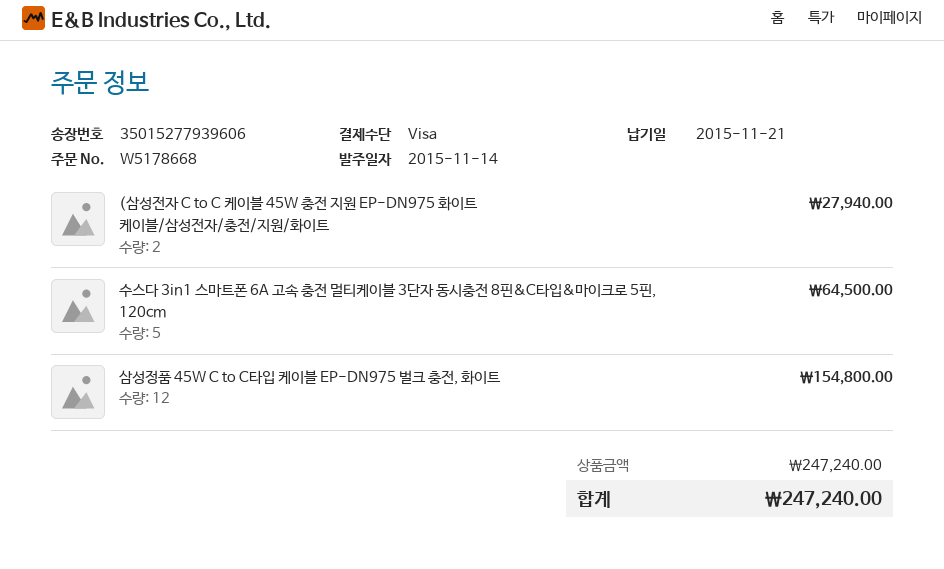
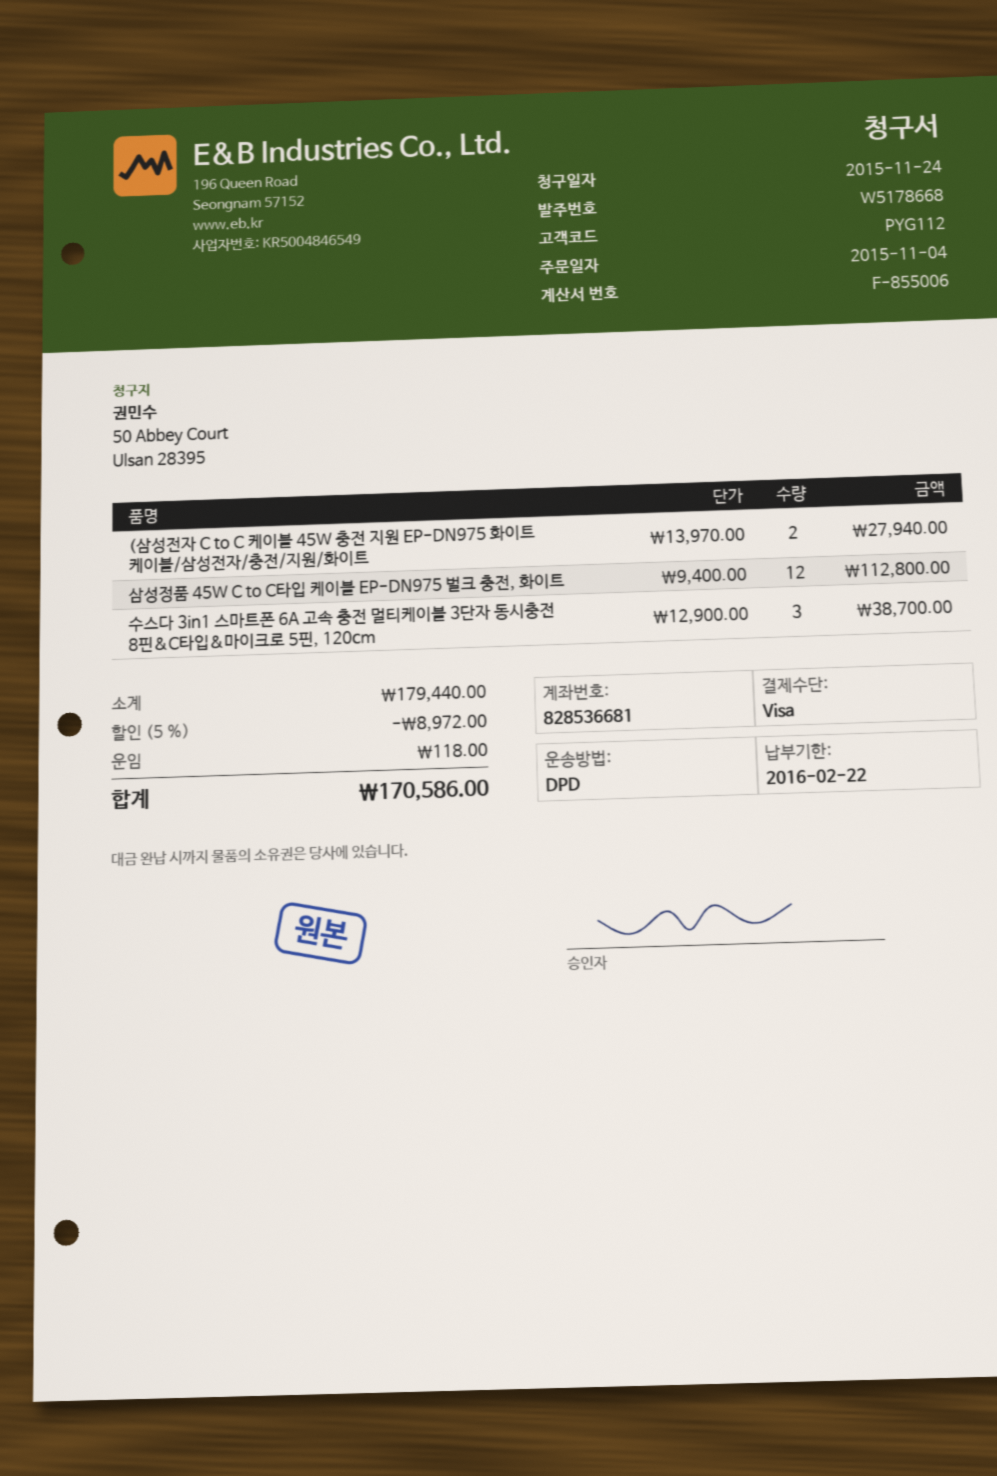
order date: 2015-11-14 -> 2015-11-04
수스다 3in1 스마트폰 6A 고속 충전 멀티케이블 3단자 동시충전 8핀&C타입&마이크로 5핀, 120cm: 5 for 64500.00 -> 3 for 38700.00
삼성정품 45W C to C타입 케이블 EP-DN975 벌크 충전, 화이트: 12 for 154800.00 -> 12 for 112800.00
subtotal: 247240.00 -> 179440.00
discount: none -> 5% = 8972.00
shipping: none -> 118.00
total: 247240.00 -> 170586.00

